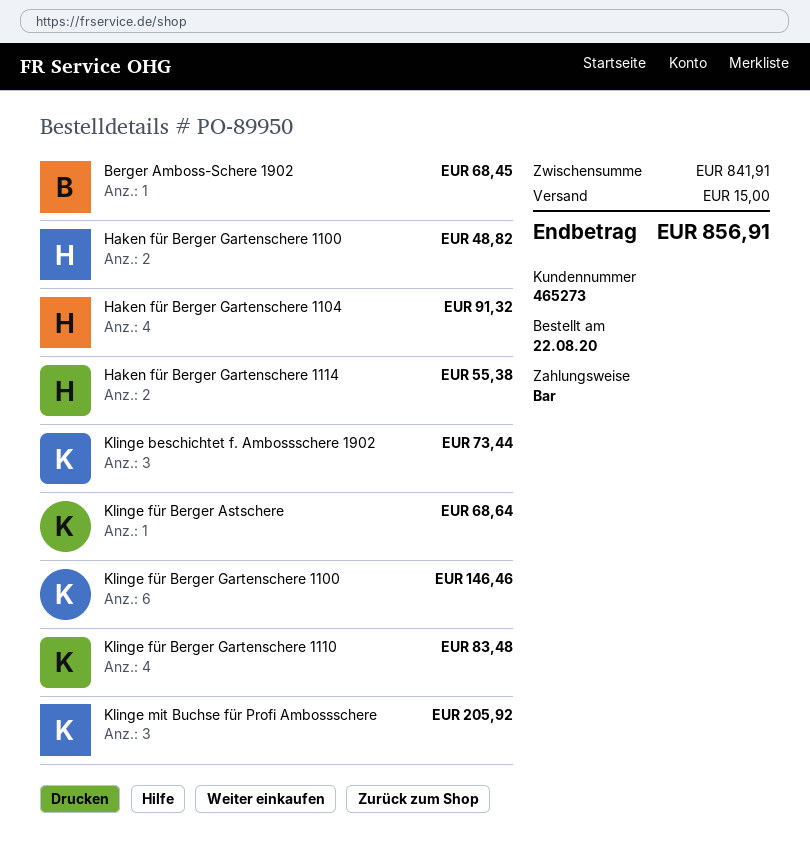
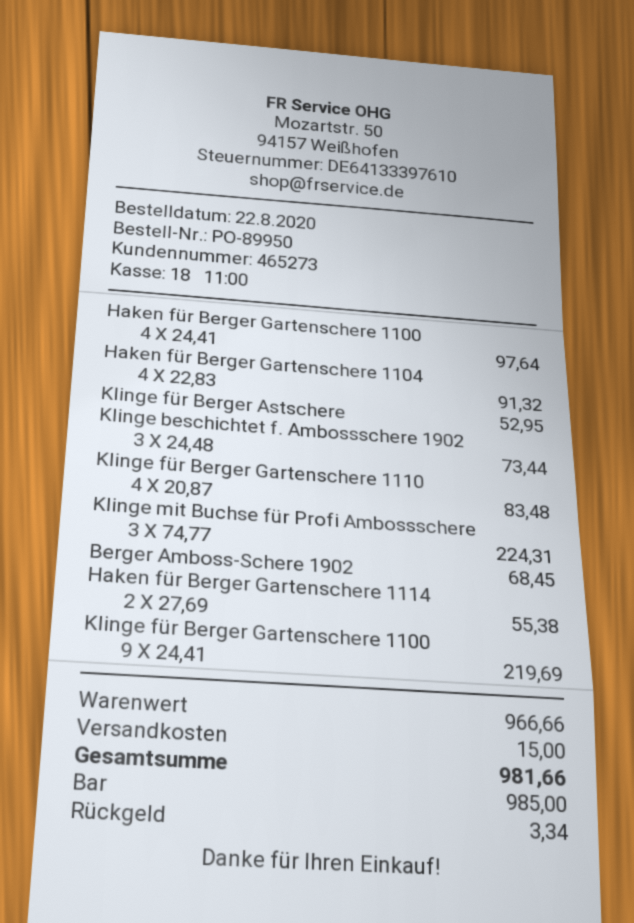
Haken für Berger Gartenschere 1100: 2 for 48.82 -> 4 for 97.64
Klinge für Berger Astschere: 1 for 68.64 -> 1 for 52.95
Klinge für Berger Gartenschere 1100: 6 for 146.46 -> 9 for 219.69
Klinge mit Buchse für Profi Ambossschere: 3 for 205.92 -> 3 for 224.31
subtotal: 841.91 -> 966.66
total: 856.91 -> 981.66

